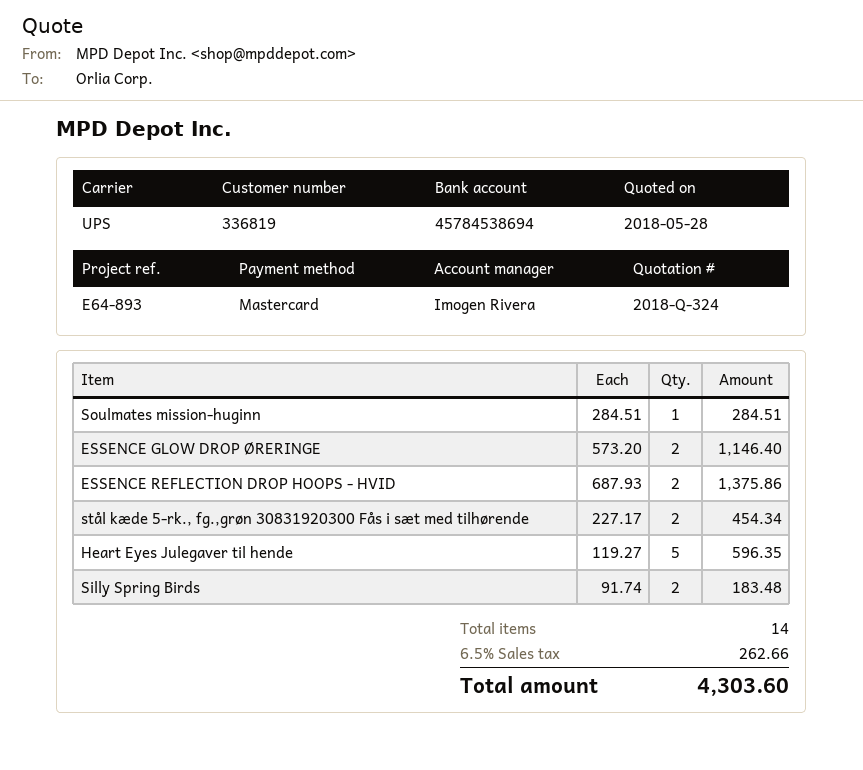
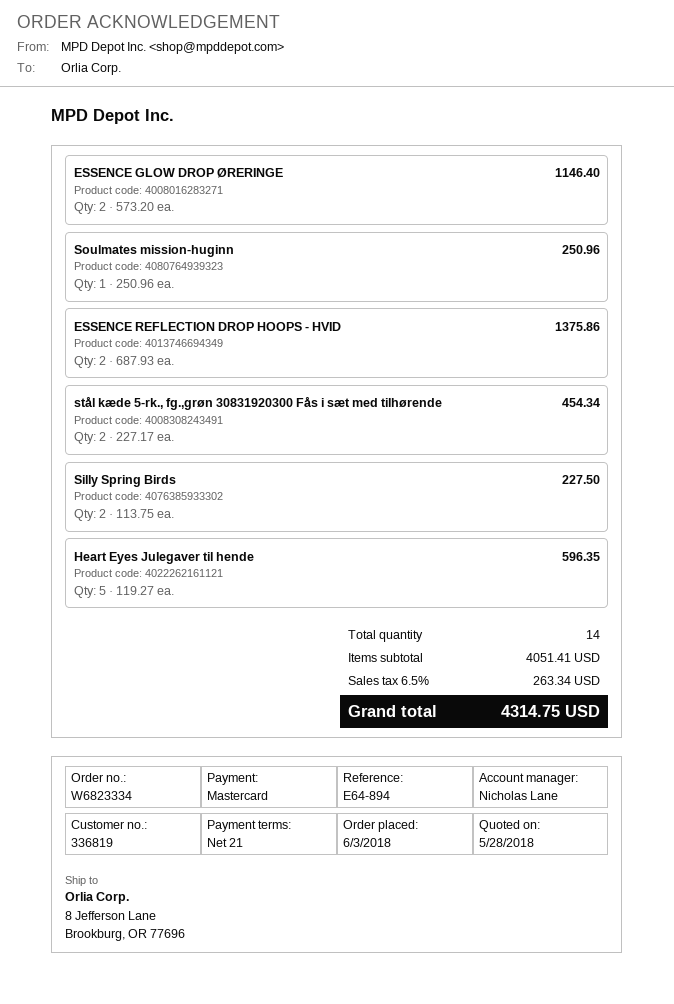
reference: E64-893 -> E64-894
sales rep: Imogen Rivera -> Nicholas Lane
Soulmates mission-huginn: 1 x 284.51 = 284.51 -> 1 x 250.96 = 250.96
Silly Spring Birds: 2 x 91.74 = 183.48 -> 2 x 113.75 = 227.50
tax: 6.5% = 262.66 -> 6.5% = 263.34
total: 4303.60 -> 4314.75

